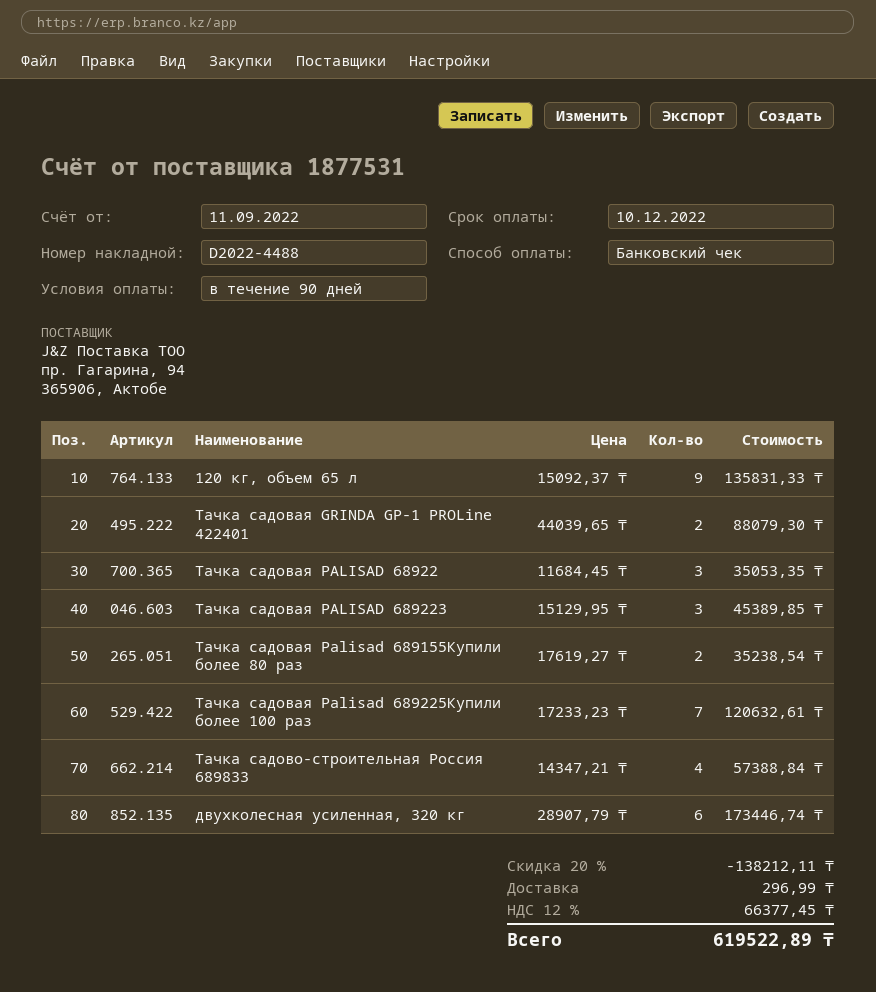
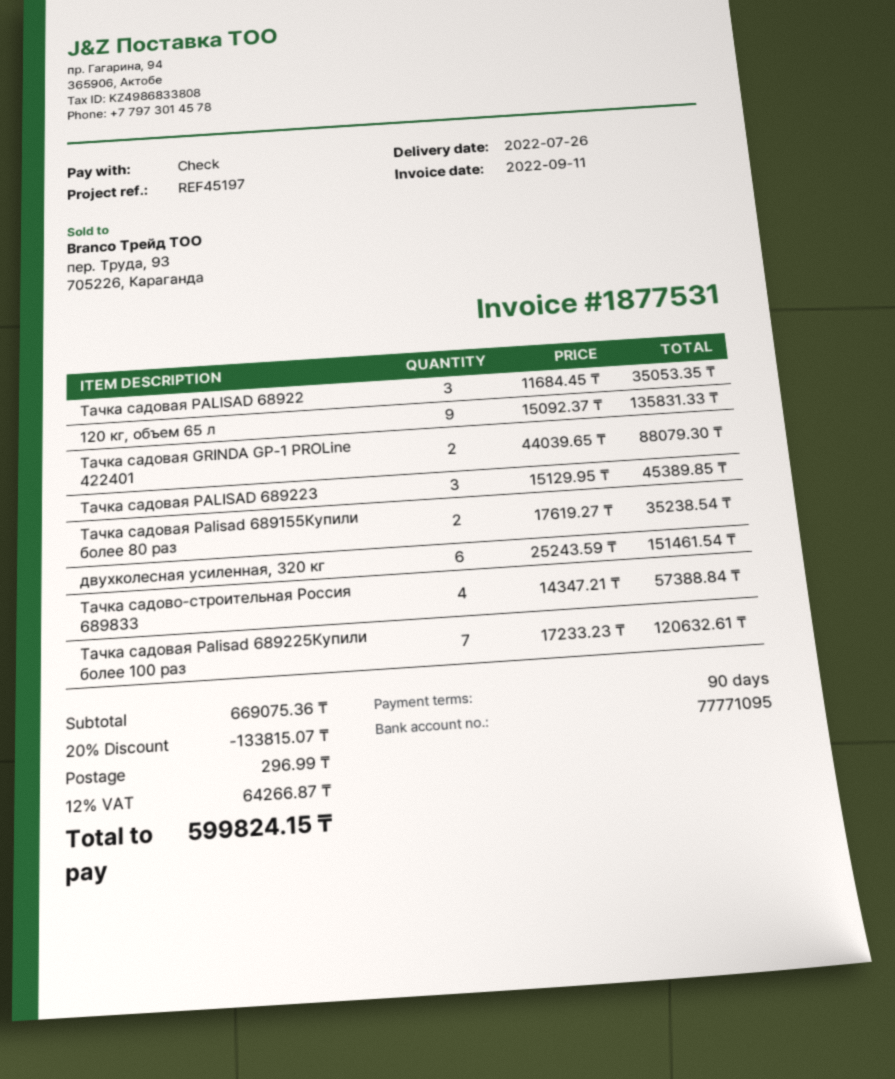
двухколесная усиленная, 320 кг: 6 x 28907.79 = 173446.74 -> 6 x 25243.59 = 151461.54
discount: 20% = 138212.11 -> 20% = 133815.07
tax: 12% = 66377.45 -> 12% = 64266.87
total: 619522.89 -> 599824.15

